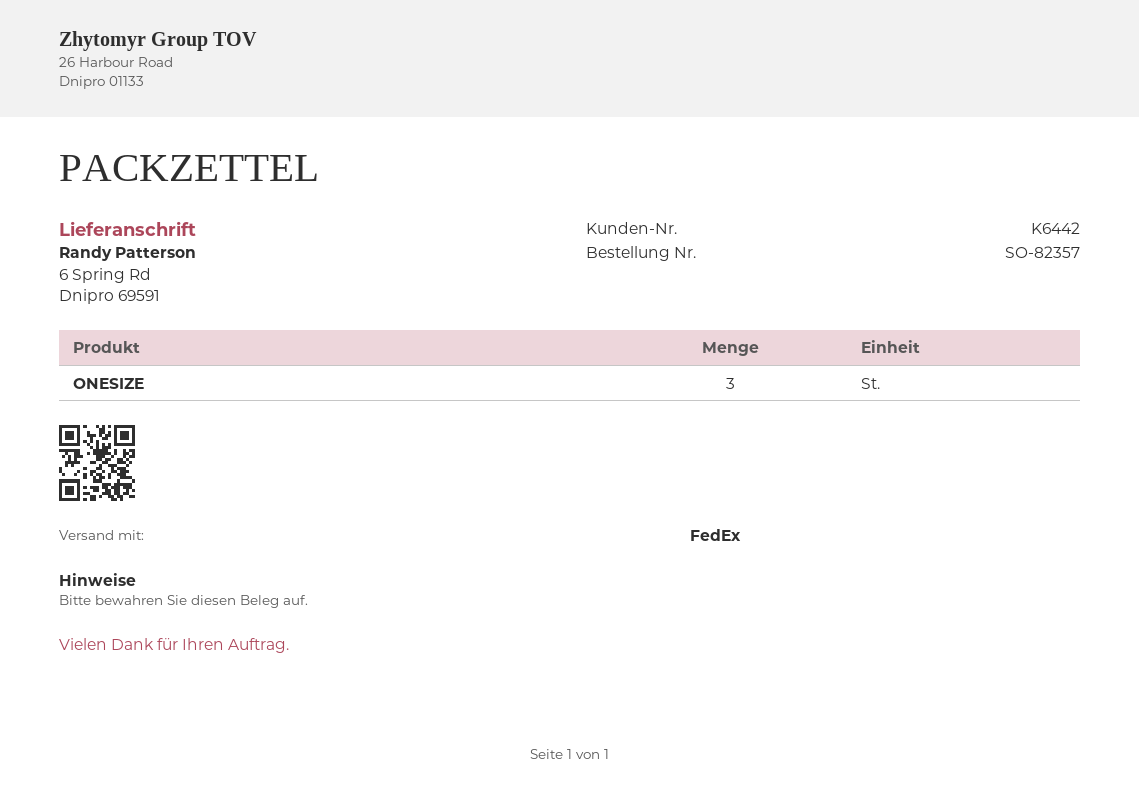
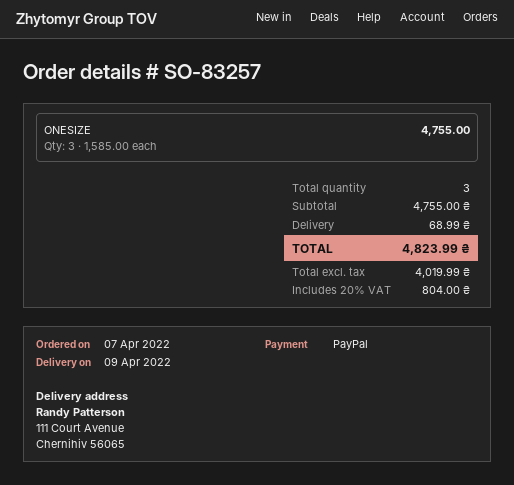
order number: SO-82357 -> SO-83257
ship to: 6 Spring Rd, Dnipro 69591 -> 111 Court Avenue, Chernihiv 56065

